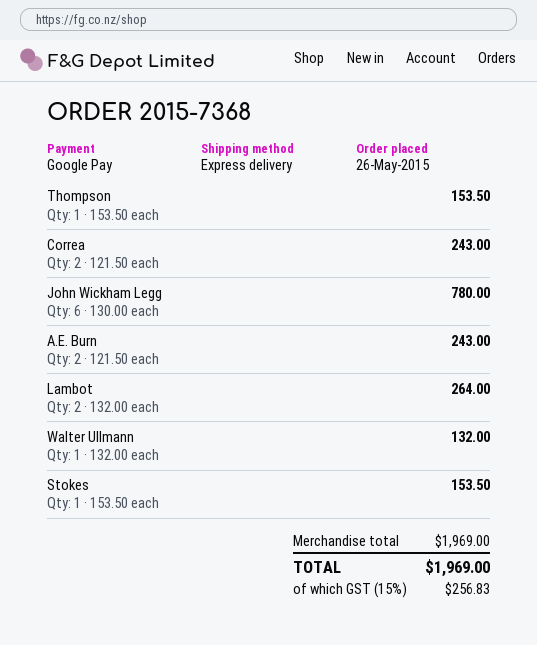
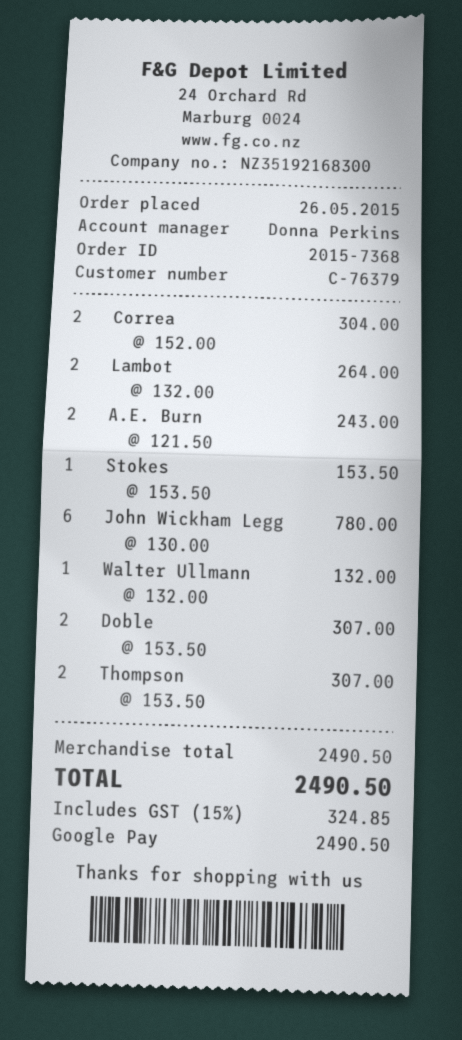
Thompson: 1 x 153.50 = 153.50 -> 2 x 153.50 = 307.00
Correa: 2 x 121.50 = 243.00 -> 2 x 152.00 = 304.00
Doble: none -> 2 x 153.50 = 307.00
subtotal: 1969.00 -> 2490.50
tax: 15% = 256.83 -> 15% = 324.85
total: 1969.00 -> 2490.50

